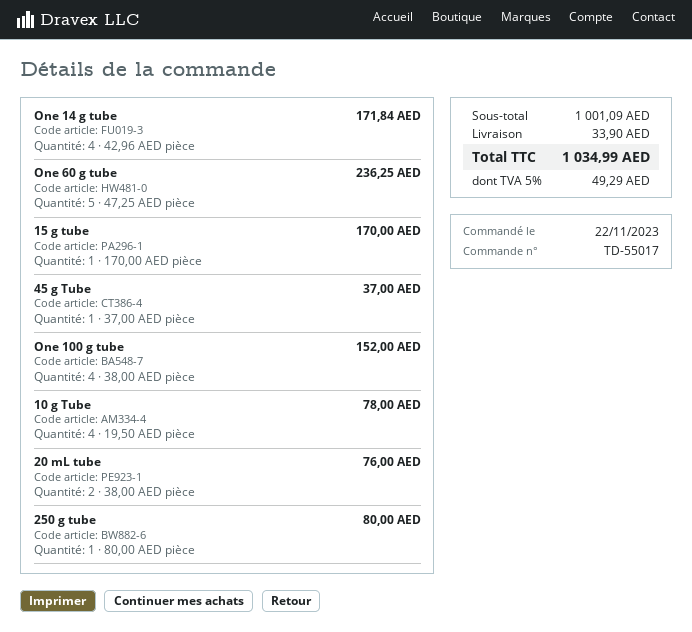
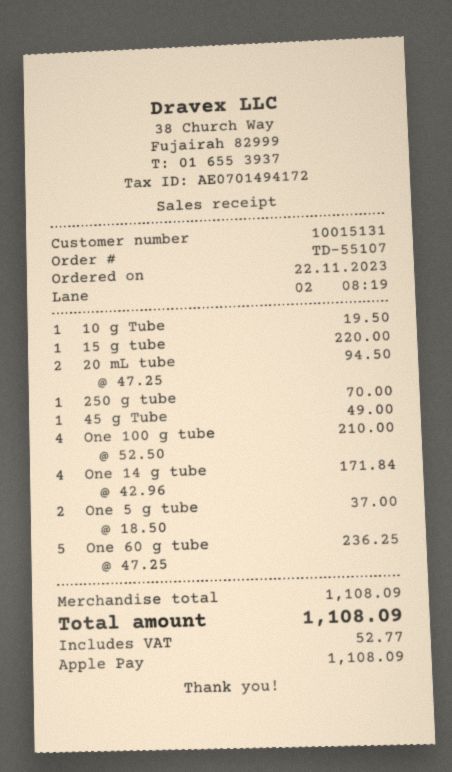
order number: TD-55017 -> TD-55107
15 g tube: 1 x 170.00 = 170.00 -> 1 x 220.00 = 220.00
45 g Tube: 1 x 37.00 = 37.00 -> 1 x 49.00 = 49.00
One 100 g tube: 4 x 38.00 = 152.00 -> 4 x 52.50 = 210.00
10 g Tube: 4 x 19.50 = 78.00 -> 1 x 19.50 = 19.50
20 mL tube: 2 x 38.00 = 76.00 -> 2 x 47.25 = 94.50
250 g tube: 1 x 80.00 = 80.00 -> 1 x 70.00 = 70.00
One 5 g tube: none -> 2 x 18.50 = 37.00
subtotal: 1001.09 -> 1108.09
shipping: 33.90 -> none
tax: 49.29 -> 52.77
total: 1034.99 -> 1108.09

